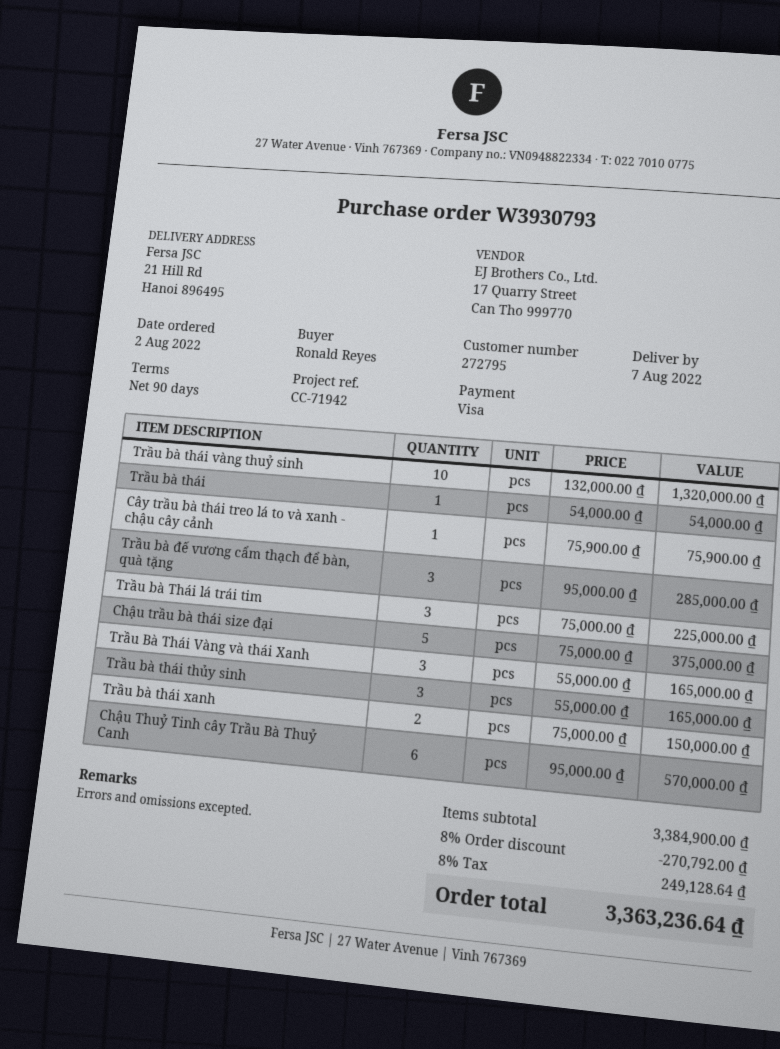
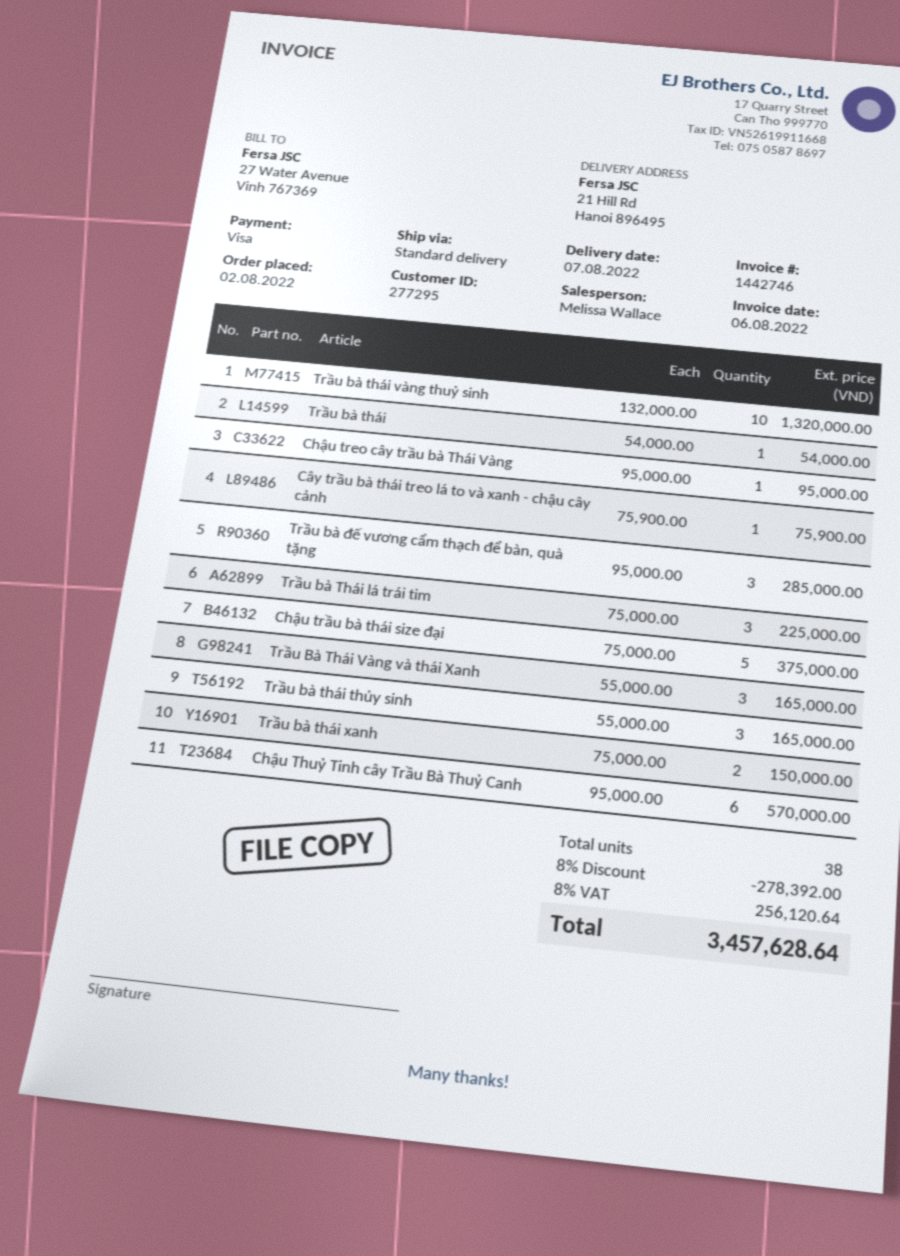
customer number: 272795 -> 277295
Chậu treo cây trầu bà Thái Vàng: none -> 1 x 95000.00 = 95000.00
discount: 8% = 270792.00 -> 8% = 278392.00
tax: 8% = 249128.64 -> 8% = 256120.64
total: 3363236.64 -> 3457628.64

